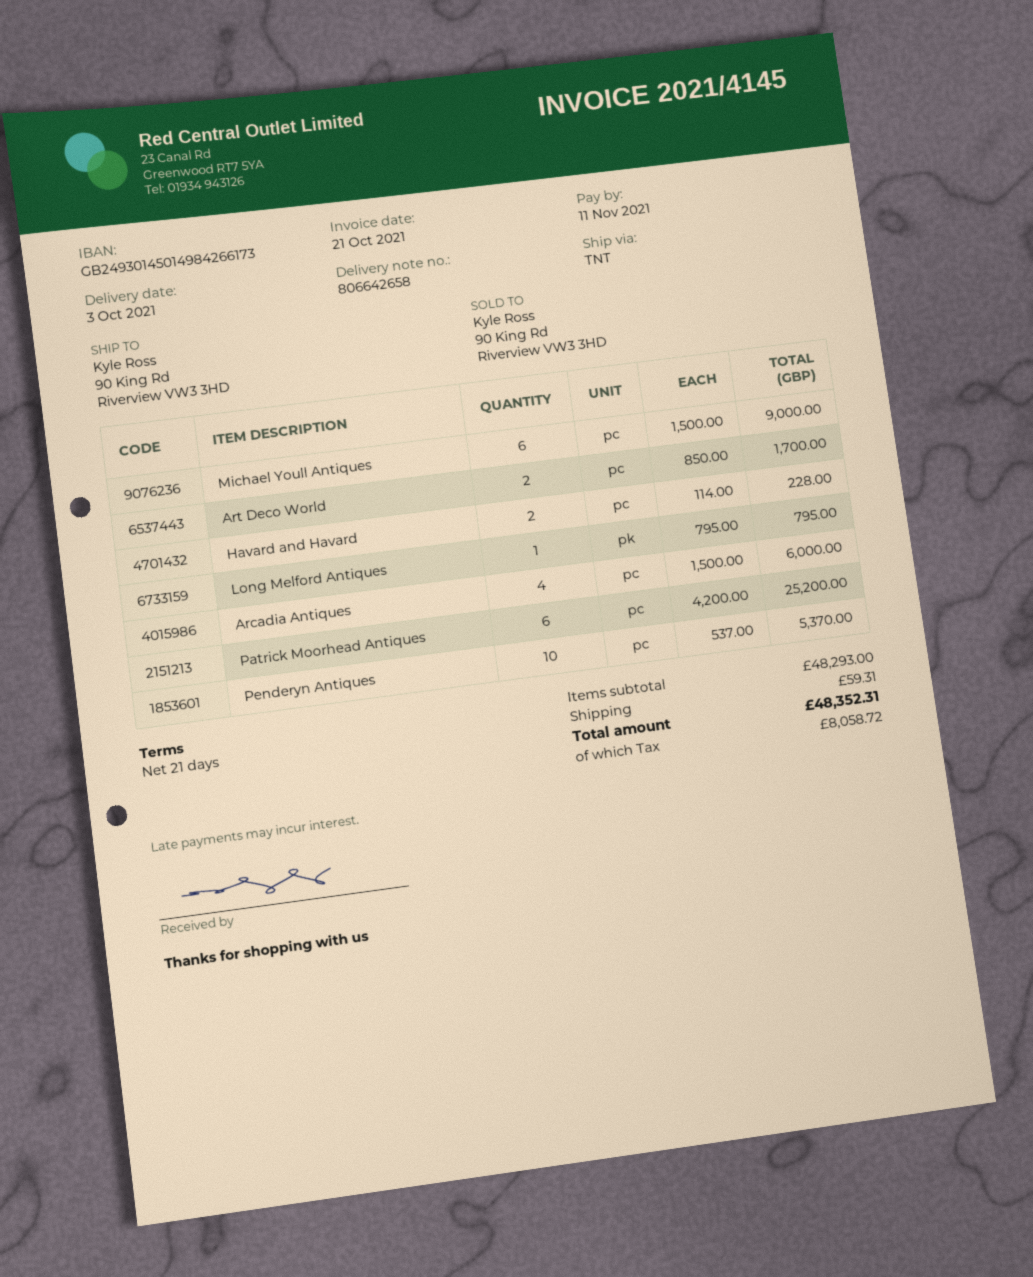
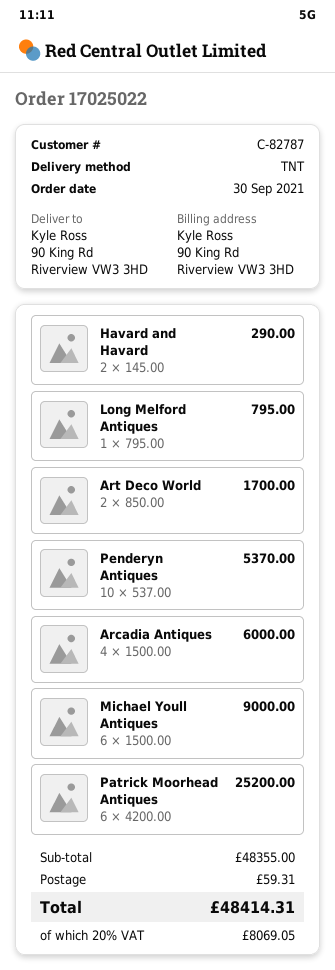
Havard and Havard: 2 x 114.00 = 228.00 -> 2 x 145.00 = 290.00
subtotal: 48293.00 -> 48355.00
tax: 8058.72 -> 8069.05
total: 48352.31 -> 48414.31

